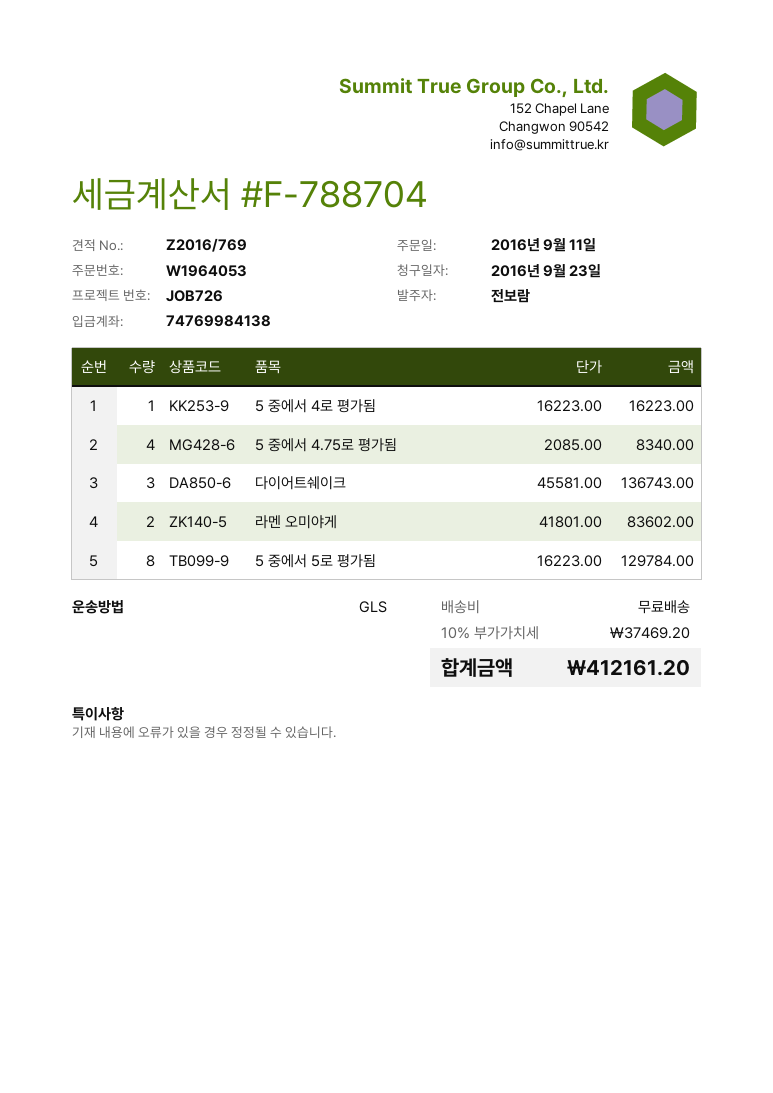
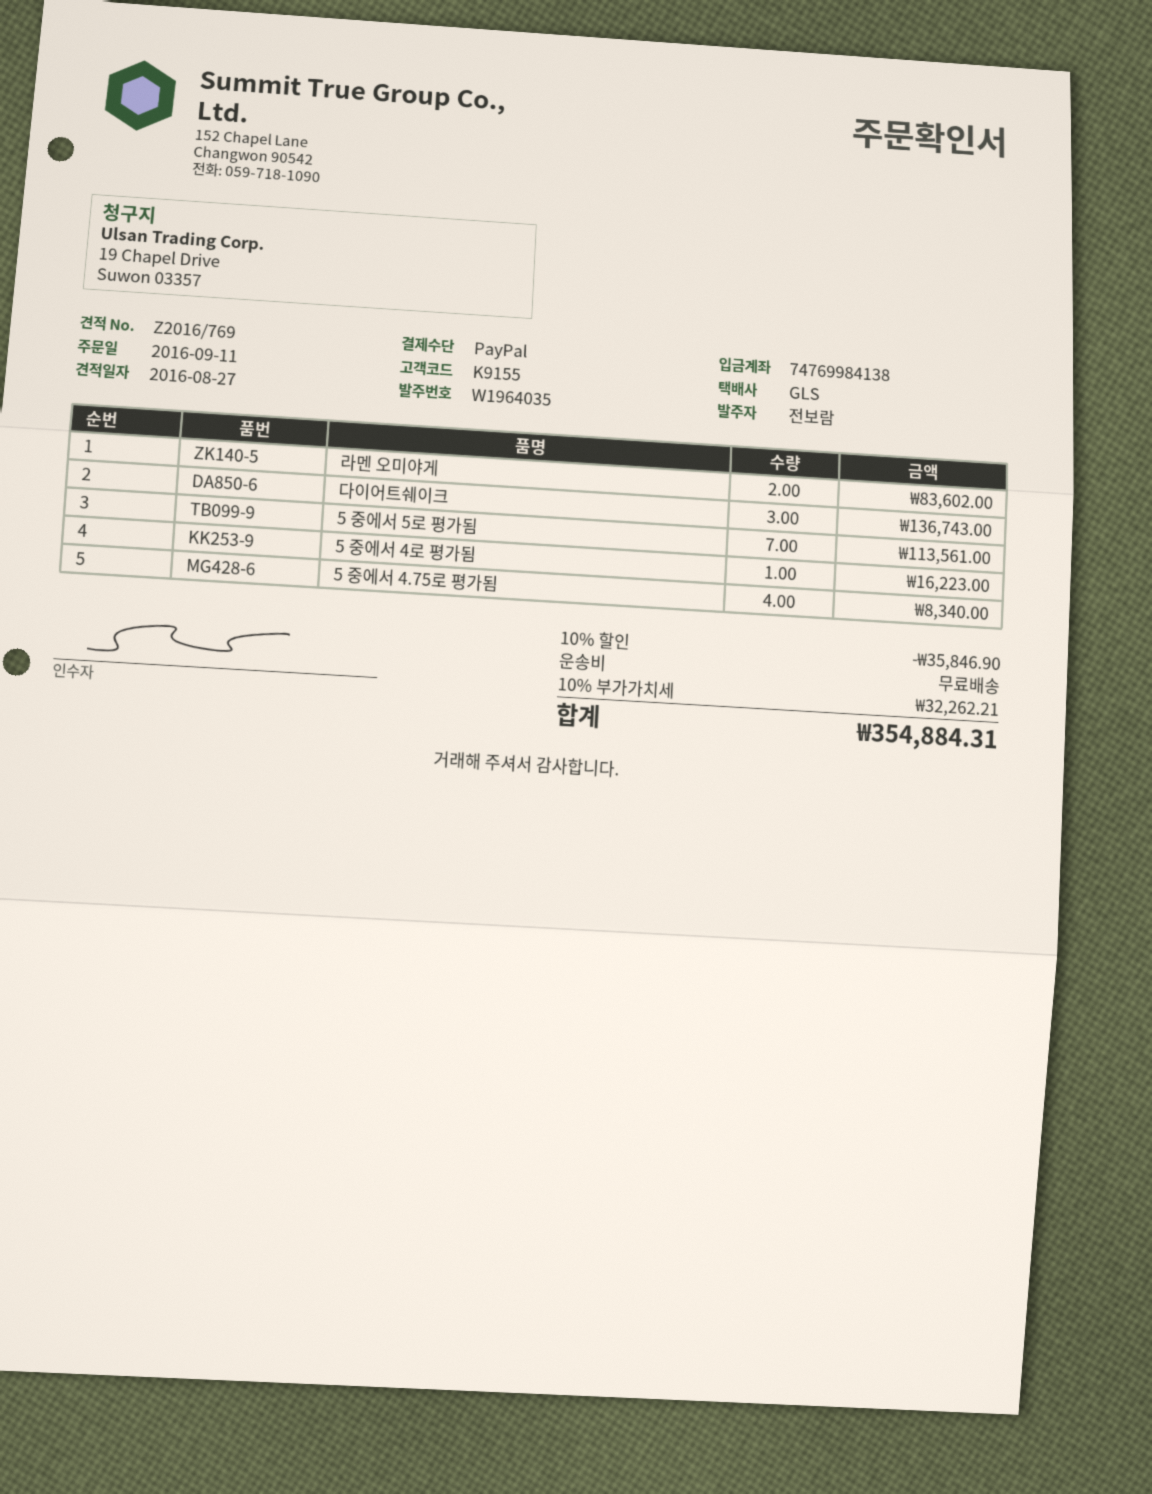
order number: W1964053 -> W1964035
5 중에서 5로 평가됨: 8 for 129784.00 -> 7 for 113561.00
discount: none -> 10% = 35846.90
tax: 10% = 37469.20 -> 10% = 32262.21
total: 412161.20 -> 354884.31

